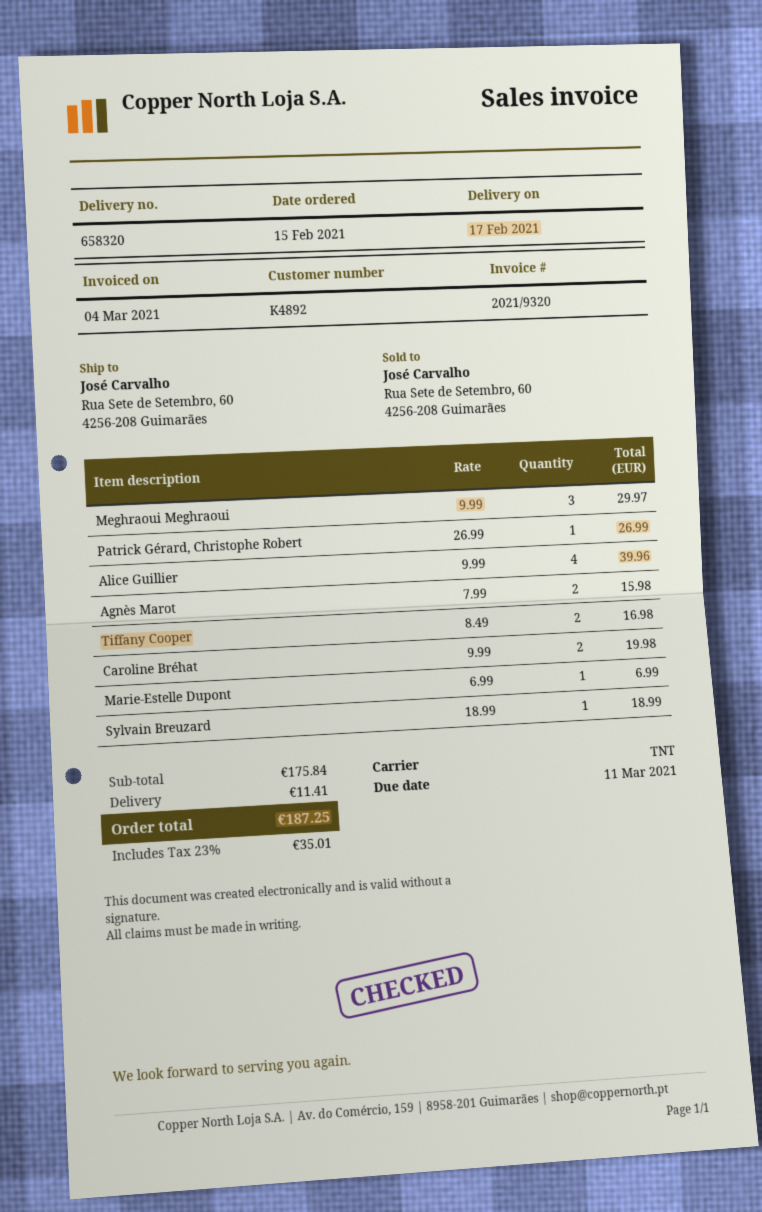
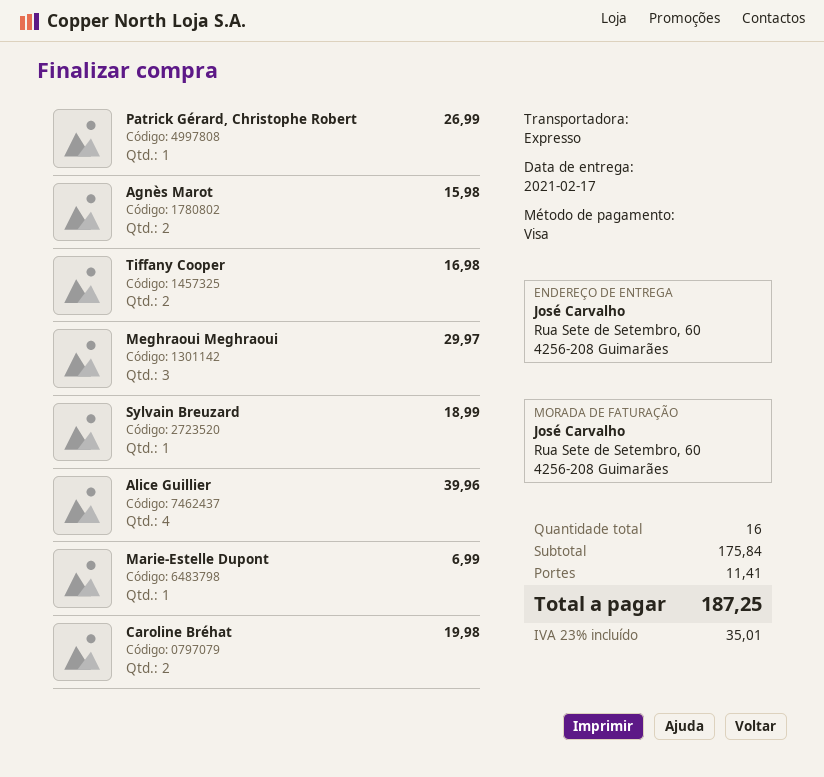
shipping method: TNT -> express

